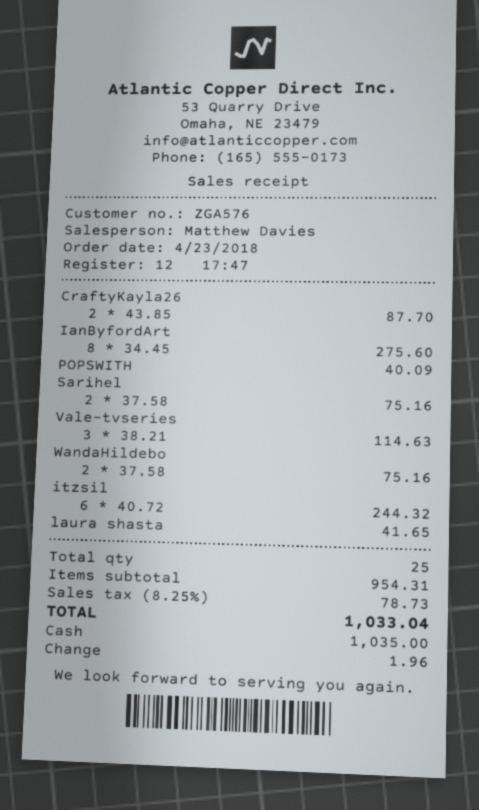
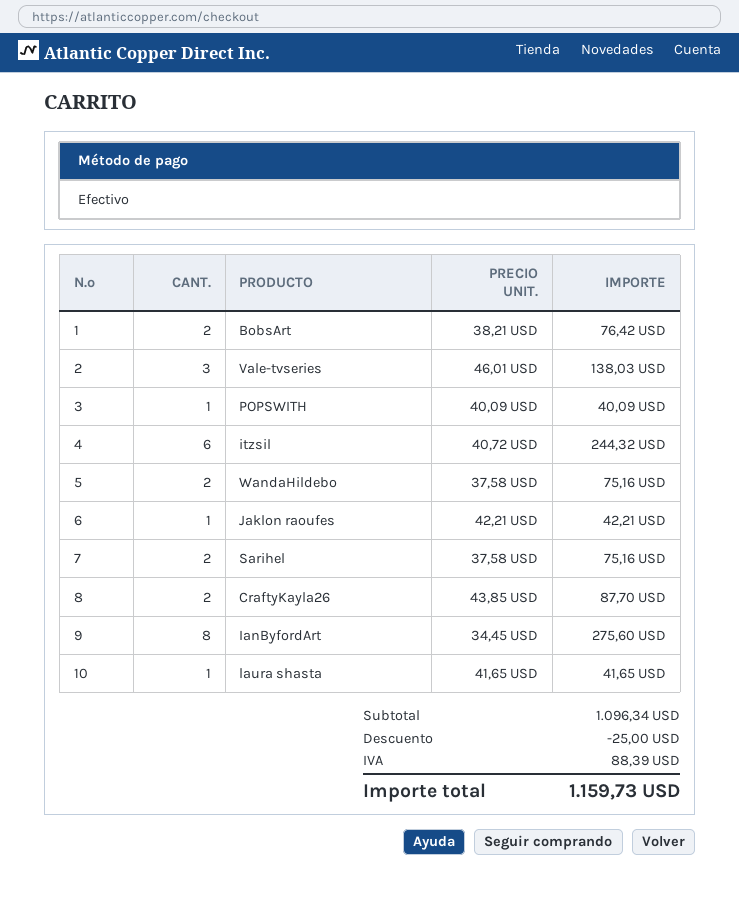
Vale-tvseries: 3 x 38.21 = 114.63 -> 3 x 46.01 = 138.03
BobsArt: none -> 2 x 38.21 = 76.42
Jaklon raoufes: none -> 1 x 42.21 = 42.21
subtotal: 954.31 -> 1096.34
discount: none -> 25.00
tax: 78.73 -> 88.39
total: 1033.04 -> 1159.73

